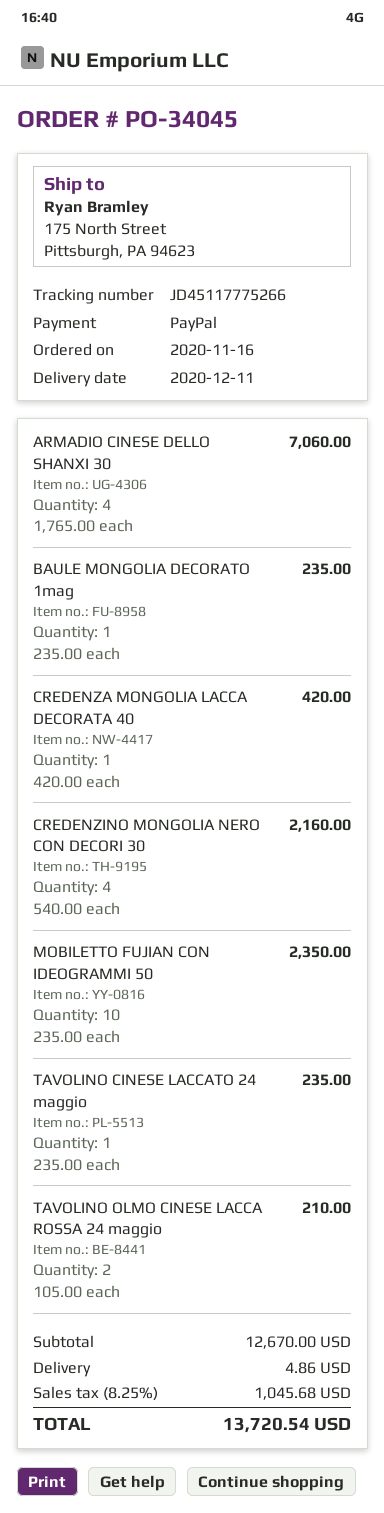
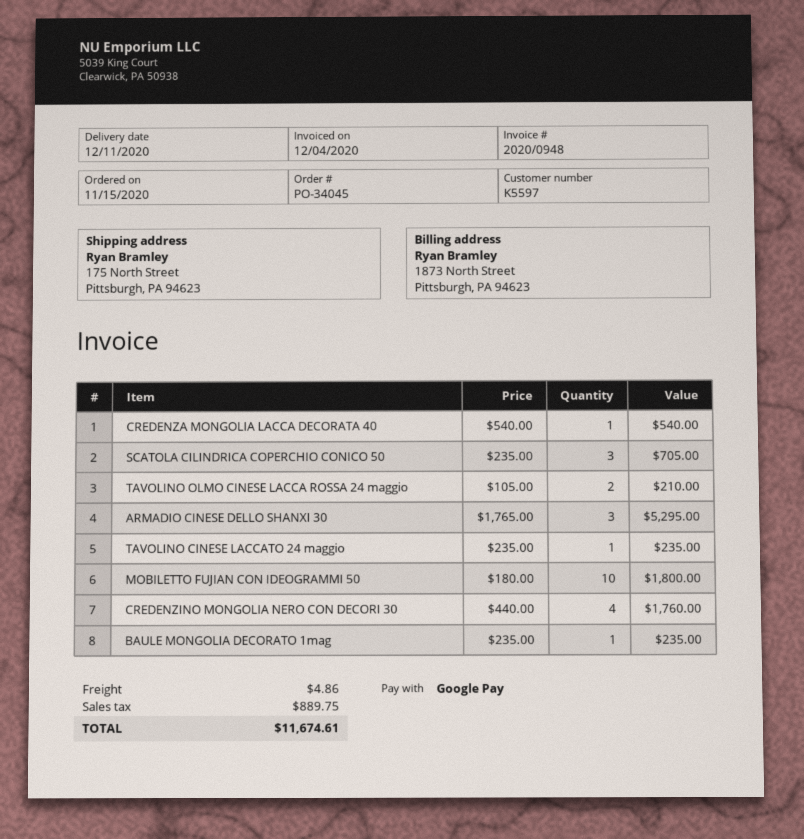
order date: 2020-11-16 -> 2020-11-15
payment method: PayPal -> Google Pay
ARMADIO CINESE DELLO SHANXI 30: 4 x 1765.00 = 7060.00 -> 3 x 1765.00 = 5295.00
CREDENZA MONGOLIA LACCA DECORATA 40: 1 x 420.00 = 420.00 -> 1 x 540.00 = 540.00
CREDENZINO MONGOLIA NERO CON DECORI 30: 4 x 540.00 = 2160.00 -> 4 x 440.00 = 1760.00
MOBILETTO FUJIAN CON IDEOGRAMMI 50: 10 x 235.00 = 2350.00 -> 10 x 180.00 = 1800.00
SCATOLA CILINDRICA COPERCHIO CONICO 50: none -> 3 x 235.00 = 705.00
tax: 1045.68 -> 889.75
total: 13720.54 -> 11674.61

